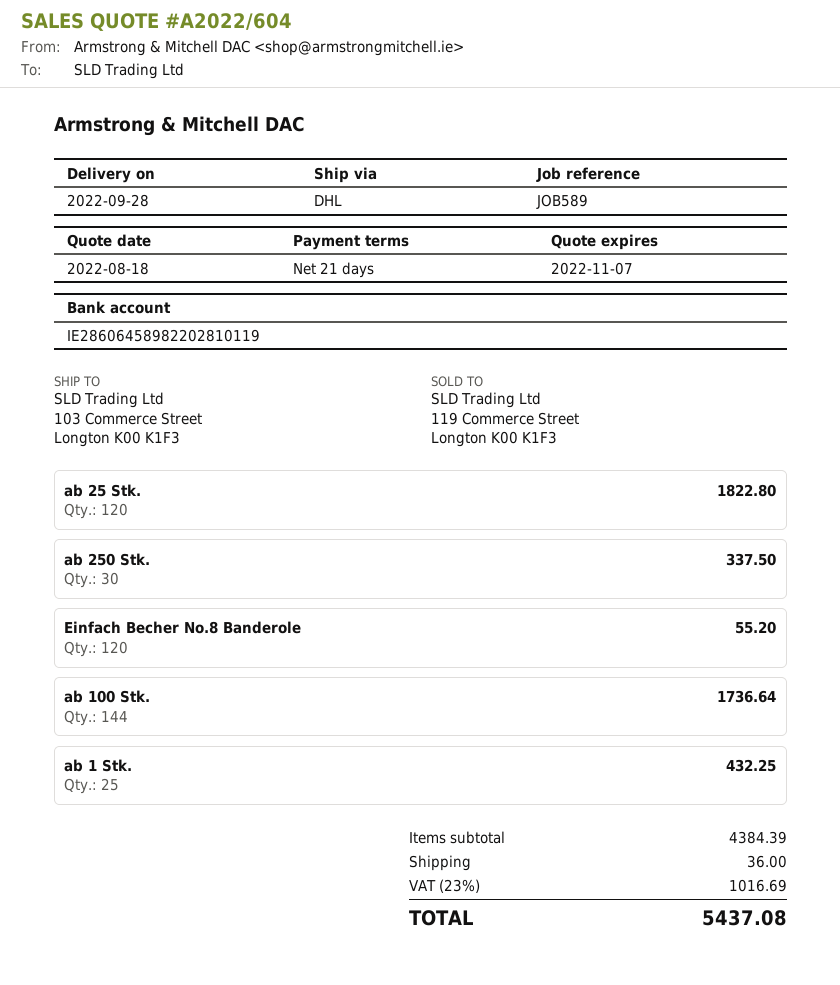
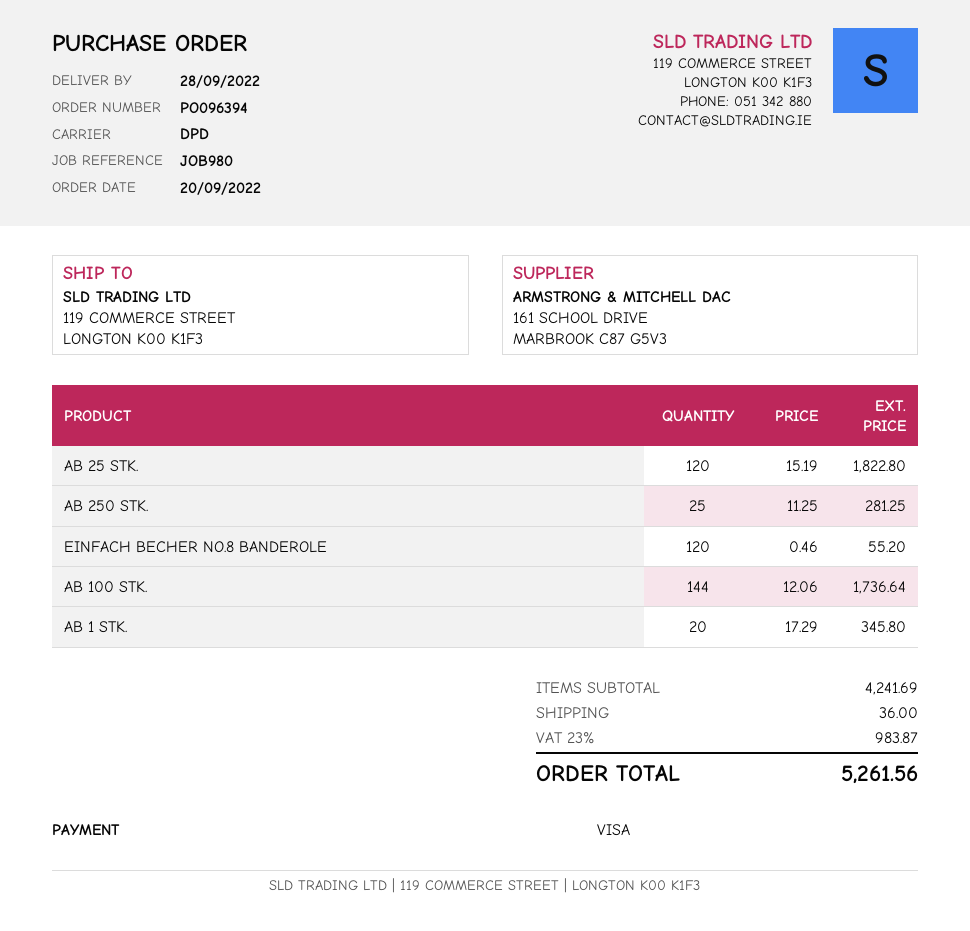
reference: JOB589 -> JOB980
shipping method: DHL -> DPD
ship to: 103 Commerce Street, Longton K00 K1F3 -> 119 COMMERCE STREET, LONGTON K00 K1F3
ab 250 Stk.: 30 for 337.50 -> 25 for 281.25
ab 1 Stk.: 25 for 432.25 -> 20 for 345.80
subtotal: 4384.39 -> 4241.69
tax: 23% = 1016.69 -> 23% = 983.87
total: 5437.08 -> 5261.56

